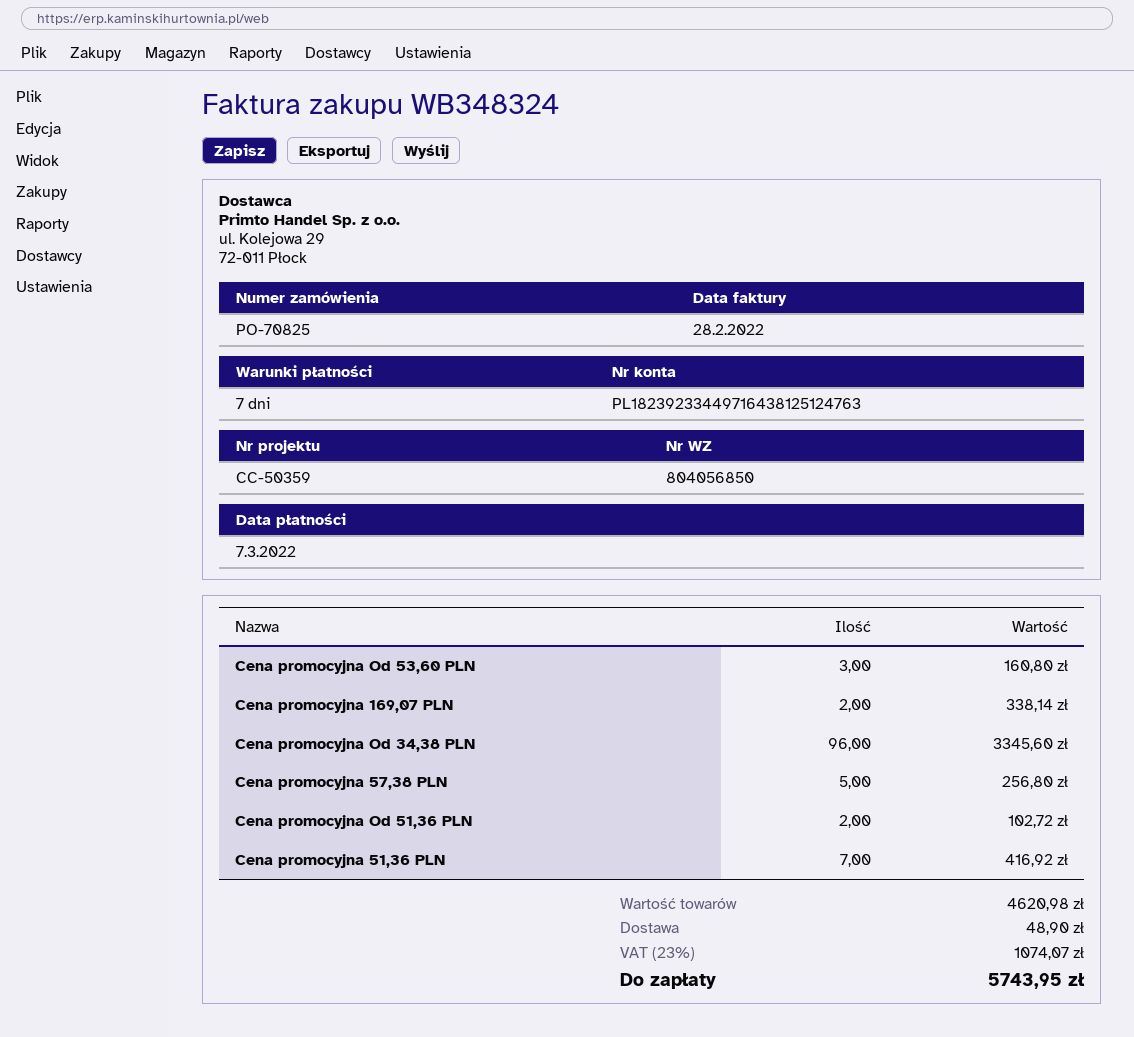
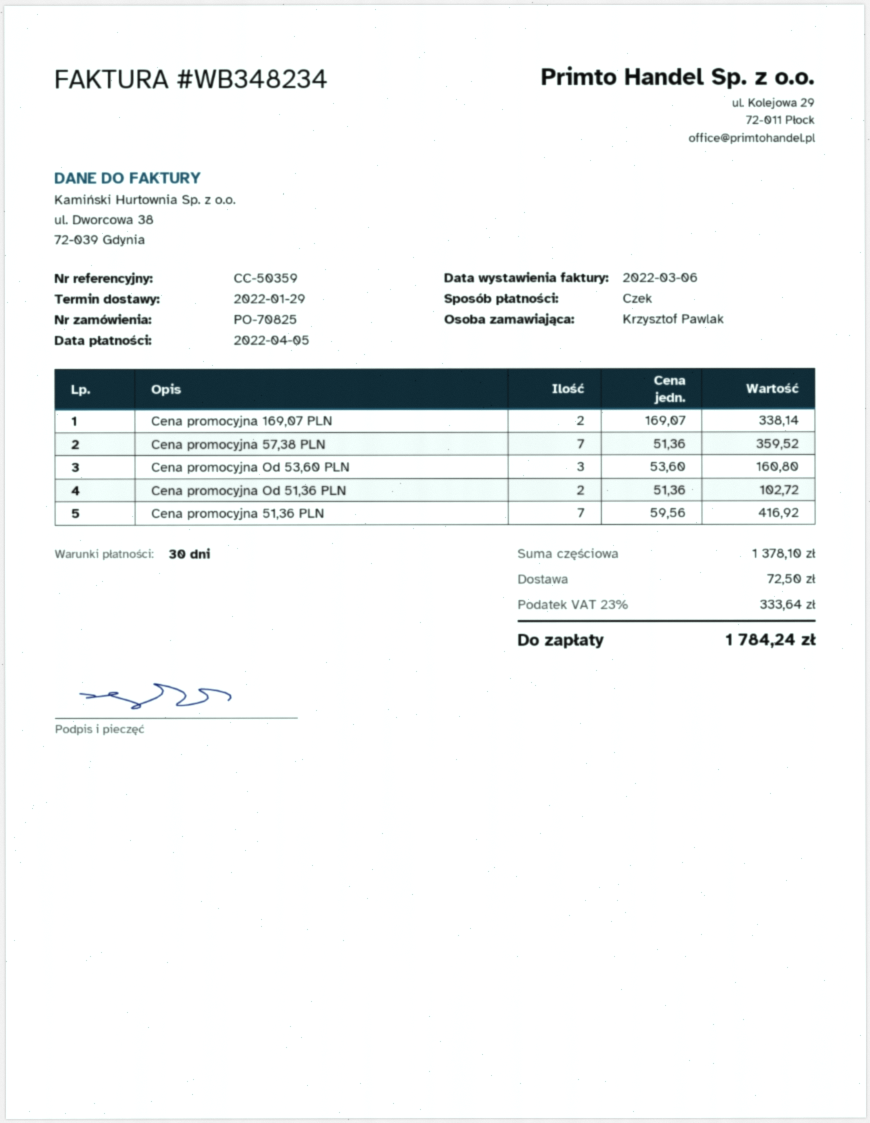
invoice number: WB348324 -> WB348234
invoice date: 2022-02-28 -> 2022-03-06
payment terms: 7 days -> 30 days
due date: 2022-03-07 -> 2022-04-05
Cena promocyjna Od 34,38 PLN: 96 for 3345.60 -> none
Cena promocyjna 57,38 PLN: 5 for 256.80 -> 7 for 359.52
subtotal: 4620.98 -> 1378.10
shipping: 48.90 -> 72.50
tax: 23% = 1074.07 -> 23% = 333.64
total: 5743.95 -> 1784.24

